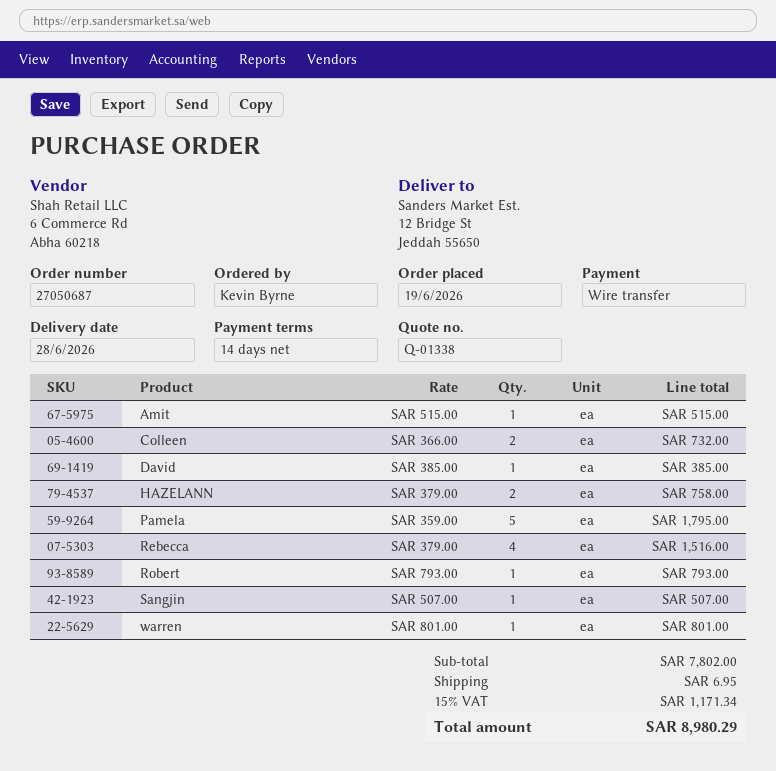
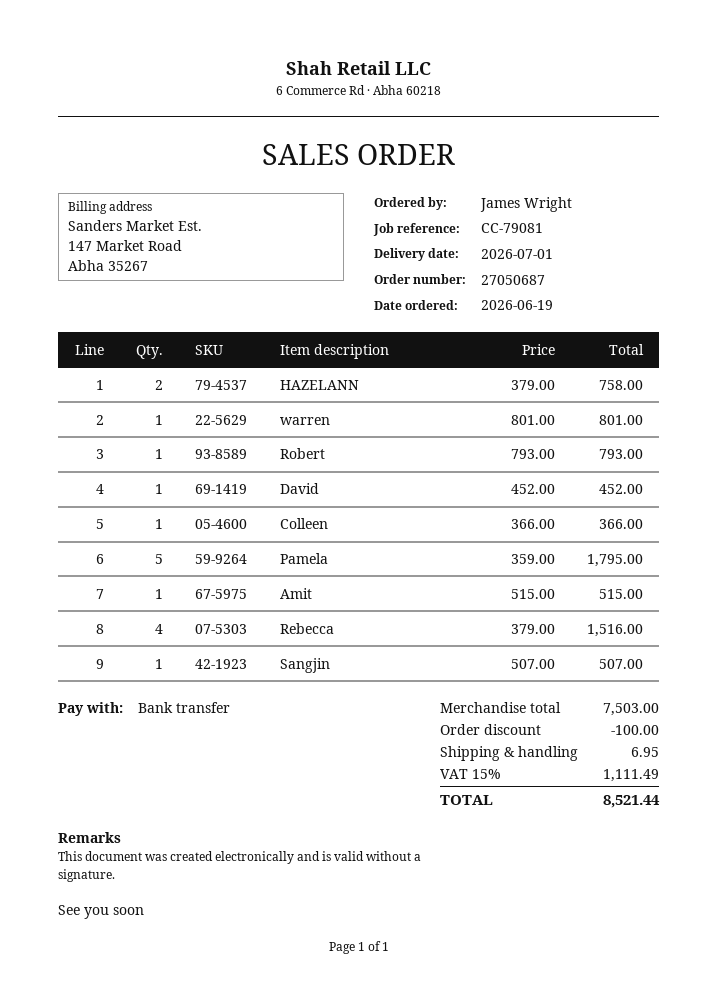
delivery date: 2026-06-28 -> 2026-07-01
ordered by: Kevin Byrne -> James Wright
Colleen: 2 x 366.00 = 732.00 -> 1 x 366.00 = 366.00
David: 1 x 385.00 = 385.00 -> 1 x 452.00 = 452.00
subtotal: 7802.00 -> 7503.00
discount: none -> 100.00
tax: 15% = 1171.34 -> 15% = 1111.49
total: 8980.29 -> 8521.44

